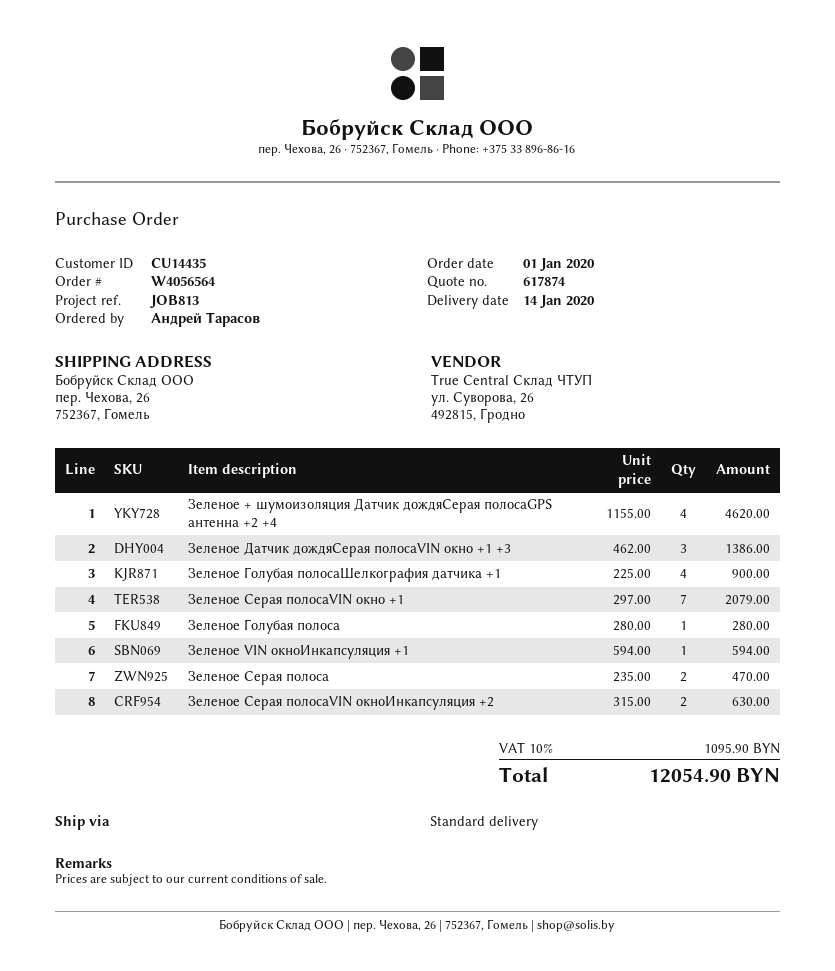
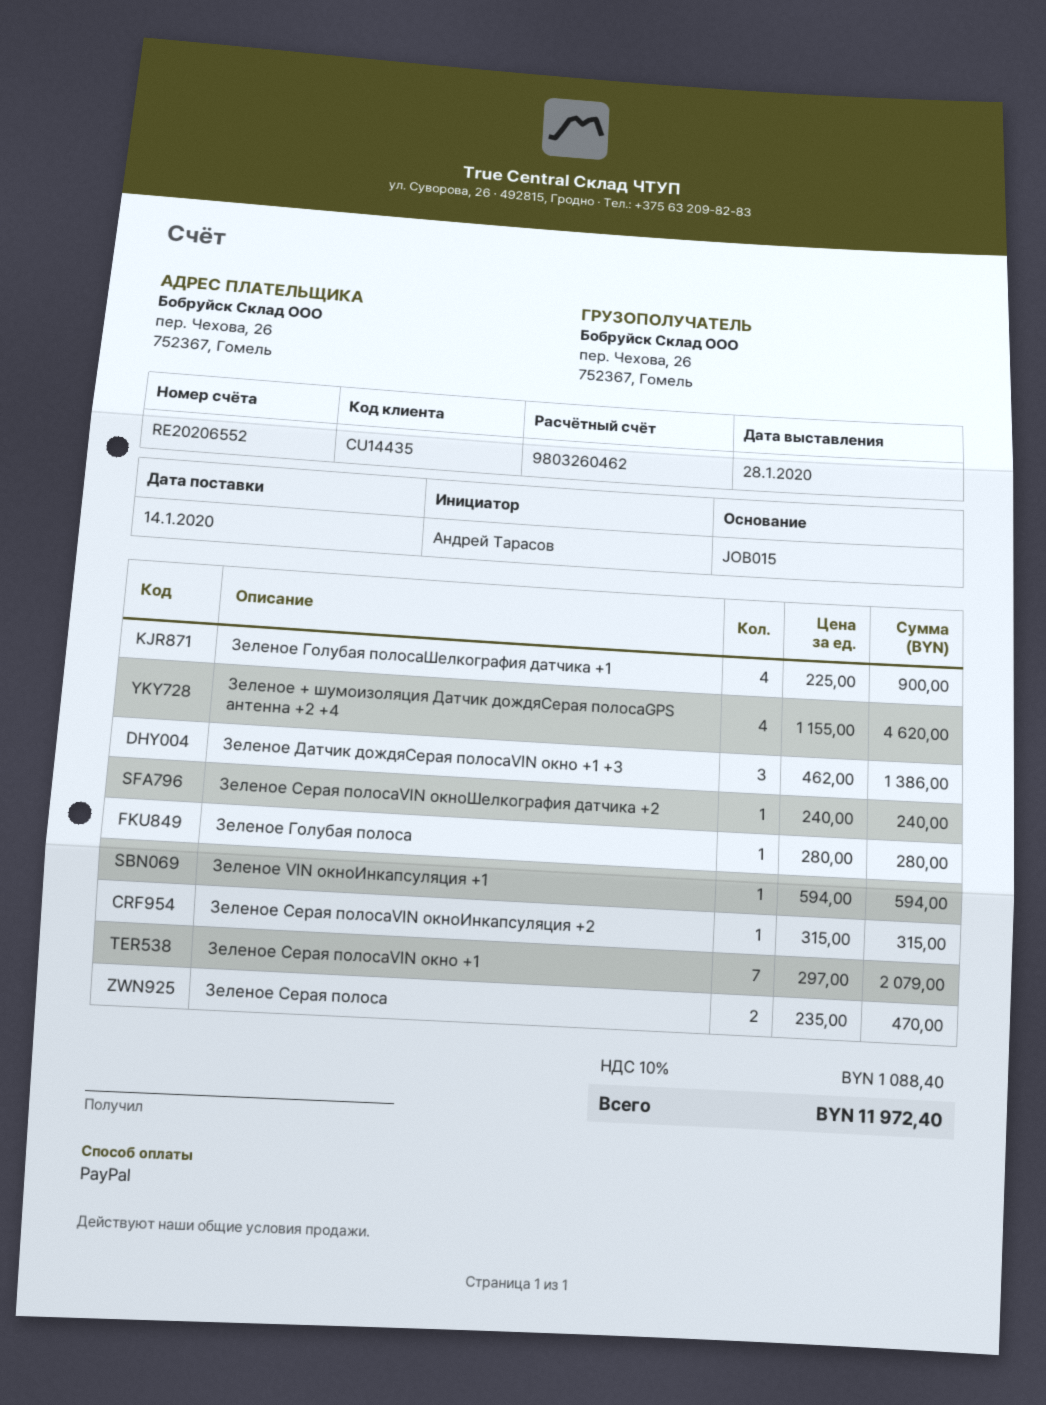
reference: JOB813 -> JOB015
Зеленое Серая полосаVIN окноИнкапсуляция +2: 2 x 315.00 = 630.00 -> 1 x 315.00 = 315.00
Зеленое Серая полосаVIN окноШелкография датчика +2: none -> 1 x 240.00 = 240.00
tax: 10% = 1095.90 -> 10% = 1088.40
total: 12054.90 -> 11972.40

